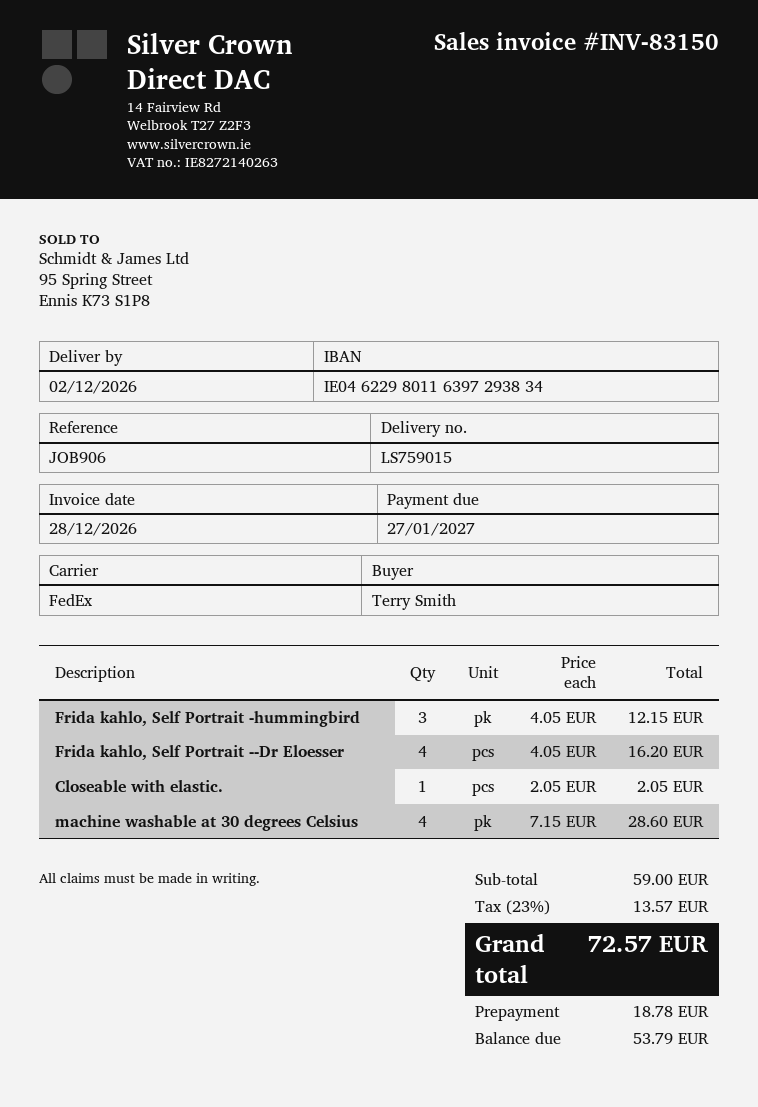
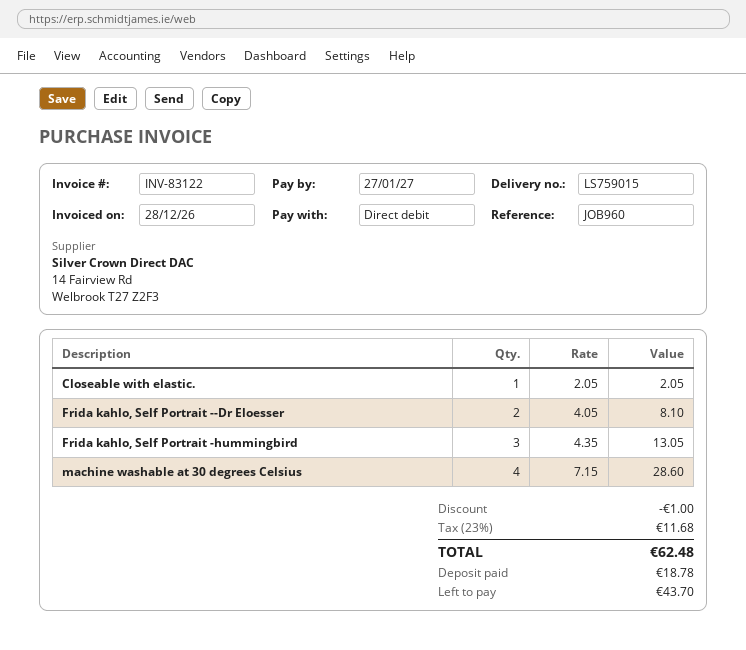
invoice number: INV-83150 -> INV-83122
reference: JOB906 -> JOB960
Frida kahlo, Self Portrait -hummingbird: 3 x 4.05 = 12.15 -> 3 x 4.35 = 13.05
Frida kahlo, Self Portrait --Dr Eloesser: 4 x 4.05 = 16.20 -> 2 x 4.05 = 8.10
discount: none -> 1.00
tax: 23% = 13.57 -> 23% = 11.68
total: 72.57 -> 62.48
balance: 53.79 -> 43.70

